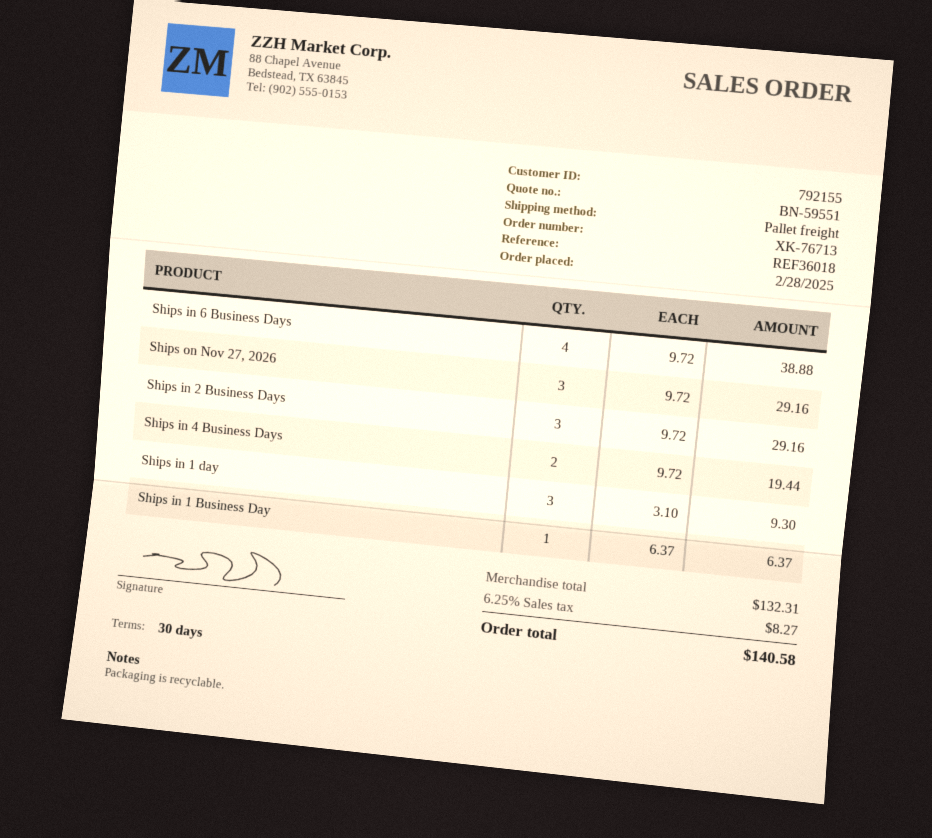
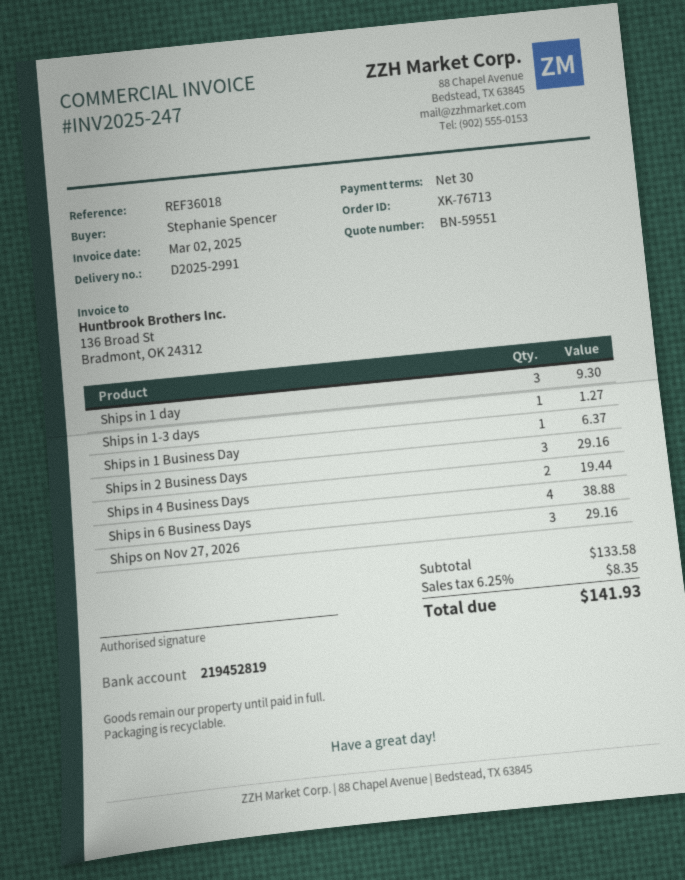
Ships in 1-3 days: none -> 1 for 1.27
subtotal: 132.31 -> 133.58
tax: 6.25% = 8.27 -> 6.25% = 8.35
total: 140.58 -> 141.93

